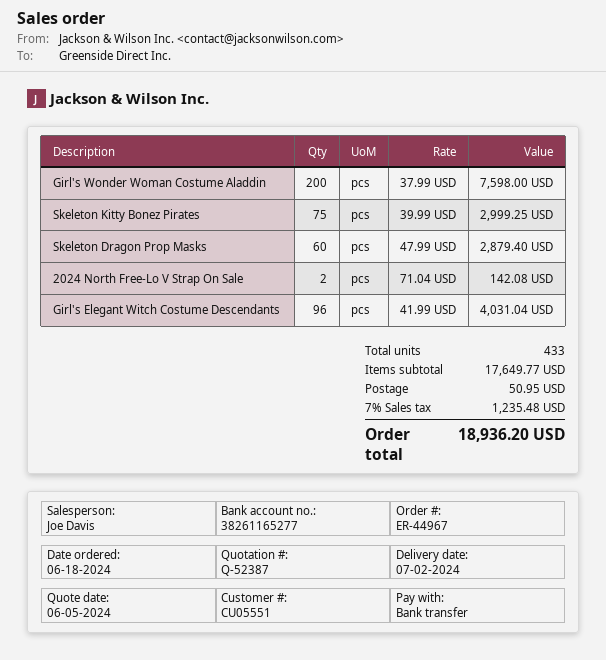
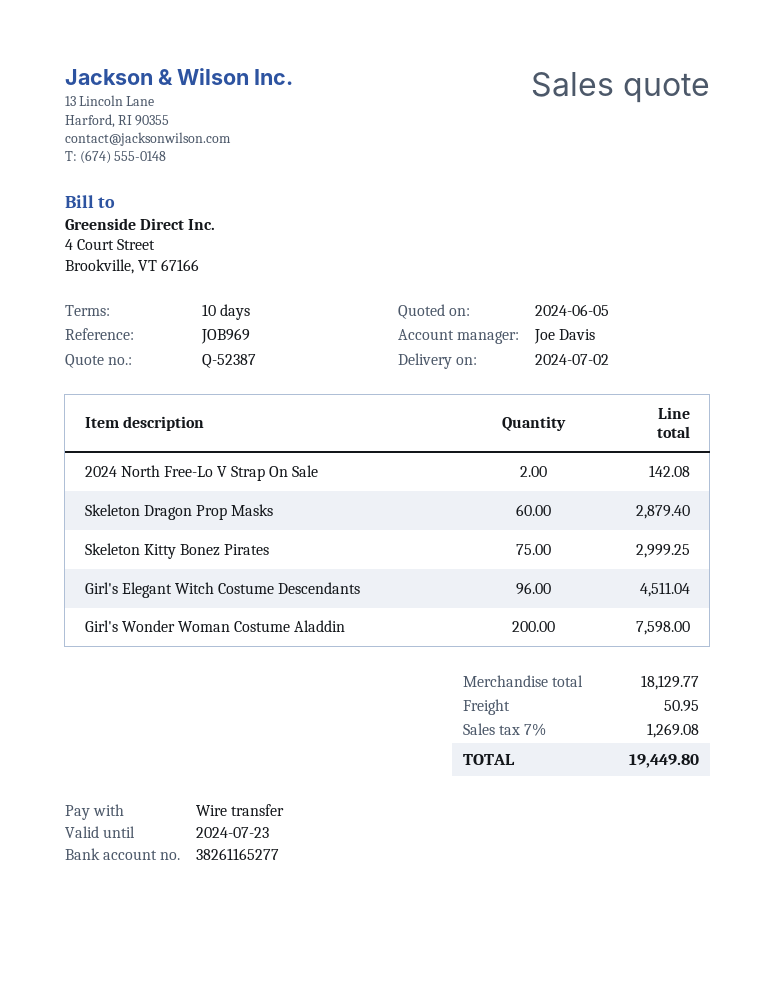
Girl's Elegant Witch Costume Descendants: 96 for 4031.04 -> 96 for 4511.04
subtotal: 17649.77 -> 18129.77
tax: 7% = 1235.48 -> 7% = 1269.08
total: 18936.20 -> 19449.80

